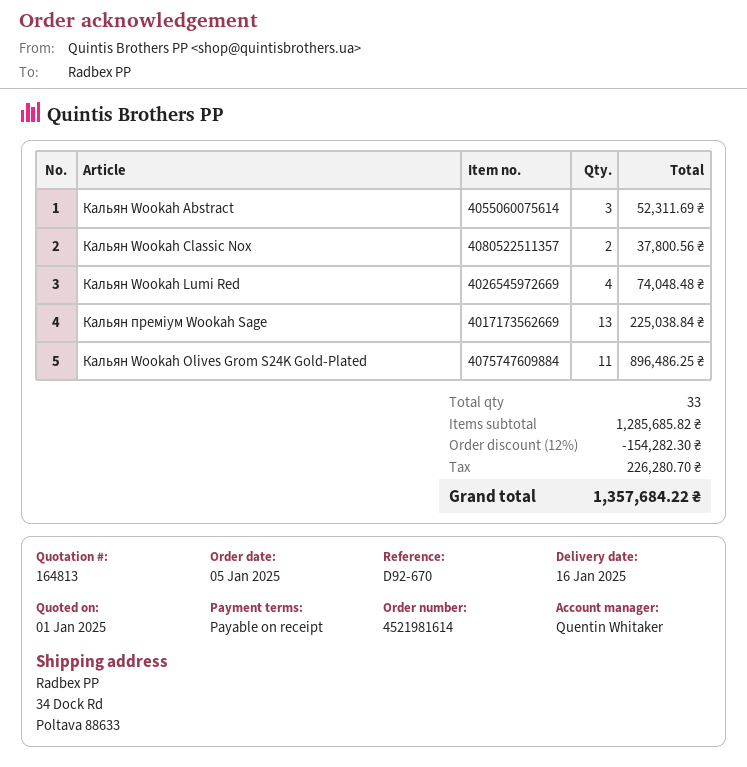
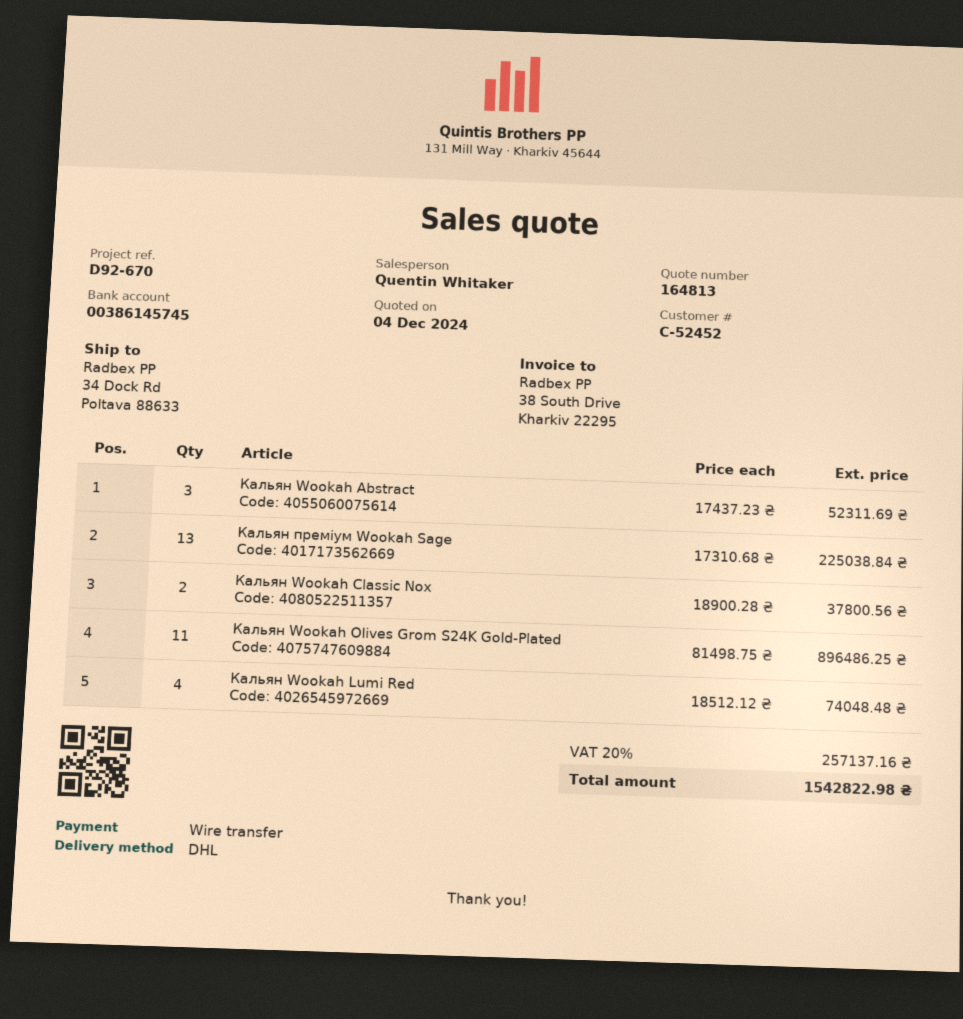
quote date: 2025-01-01 -> 2024-12-04
discount: 12% = 154282.30 -> none
tax: 226280.70 -> 257137.16
total: 1357684.22 -> 1542822.98

